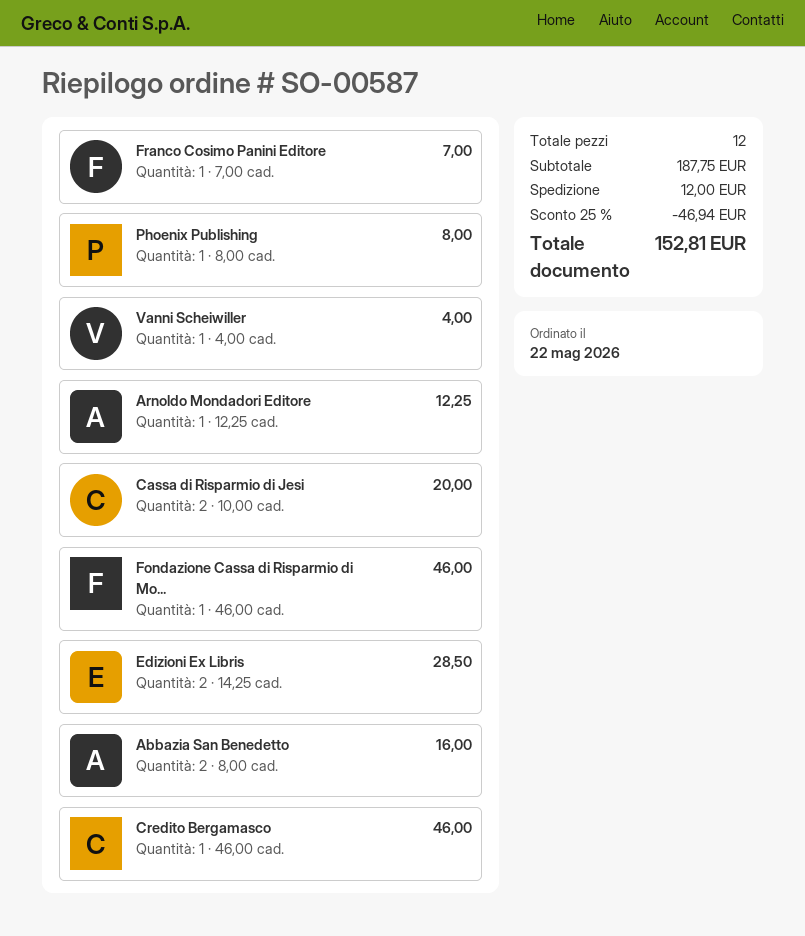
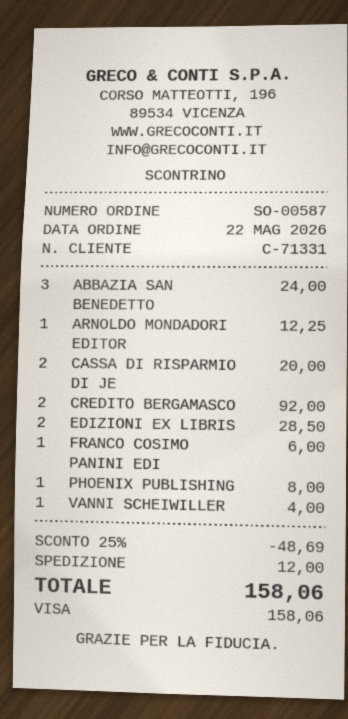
Franco Cosimo Panini Editore: 1 for 7.00 -> 1 for 6.00
Fondazione Cassa di Risparmio di Mo...: 1 for 46.00 -> none
Abbazia San Benedetto: 2 for 16.00 -> 3 for 24.00
Credito Bergamasco: 1 for 46.00 -> 2 for 92.00
discount: 25% = 46.94 -> 25% = 48.69
total: 152.81 -> 158.06

